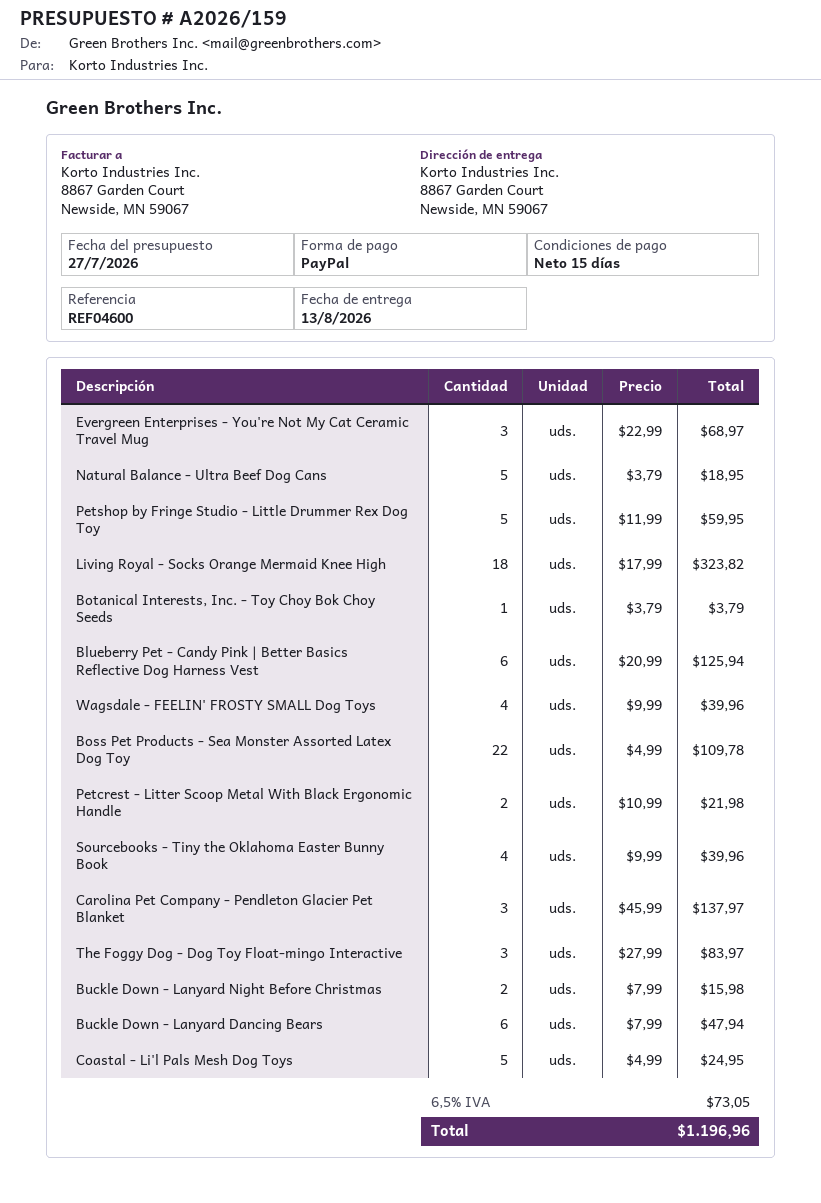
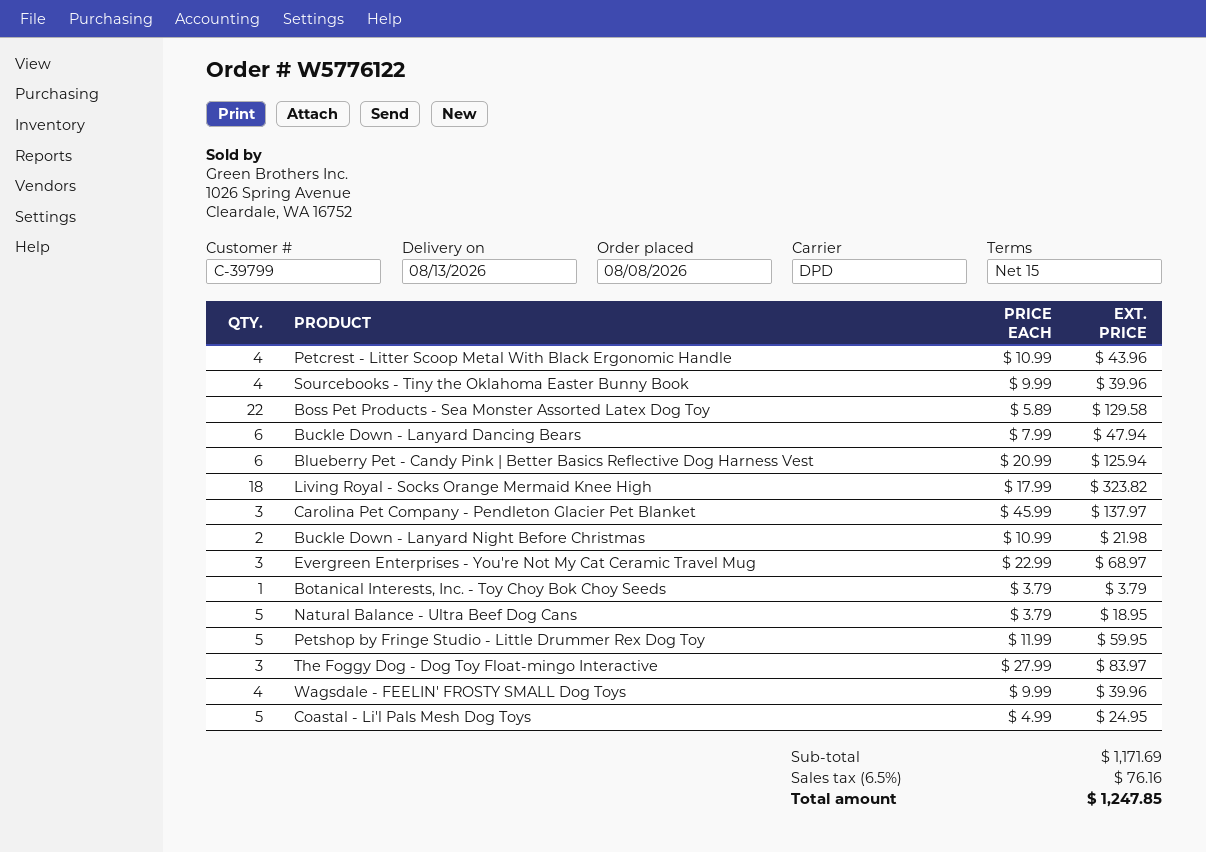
Boss Pet Products - Sea Monster Assorted Latex Dog Toy: 22 x 4.99 = 109.78 -> 22 x 5.89 = 129.58
Petcrest - Litter Scoop Metal With Black Ergonomic Handle: 2 x 10.99 = 21.98 -> 4 x 10.99 = 43.96
Buckle Down - Lanyard Night Before Christmas: 2 x 7.99 = 15.98 -> 2 x 10.99 = 21.98
tax: 6.5% = 73.05 -> 6.5% = 76.16
total: 1196.96 -> 1247.85

